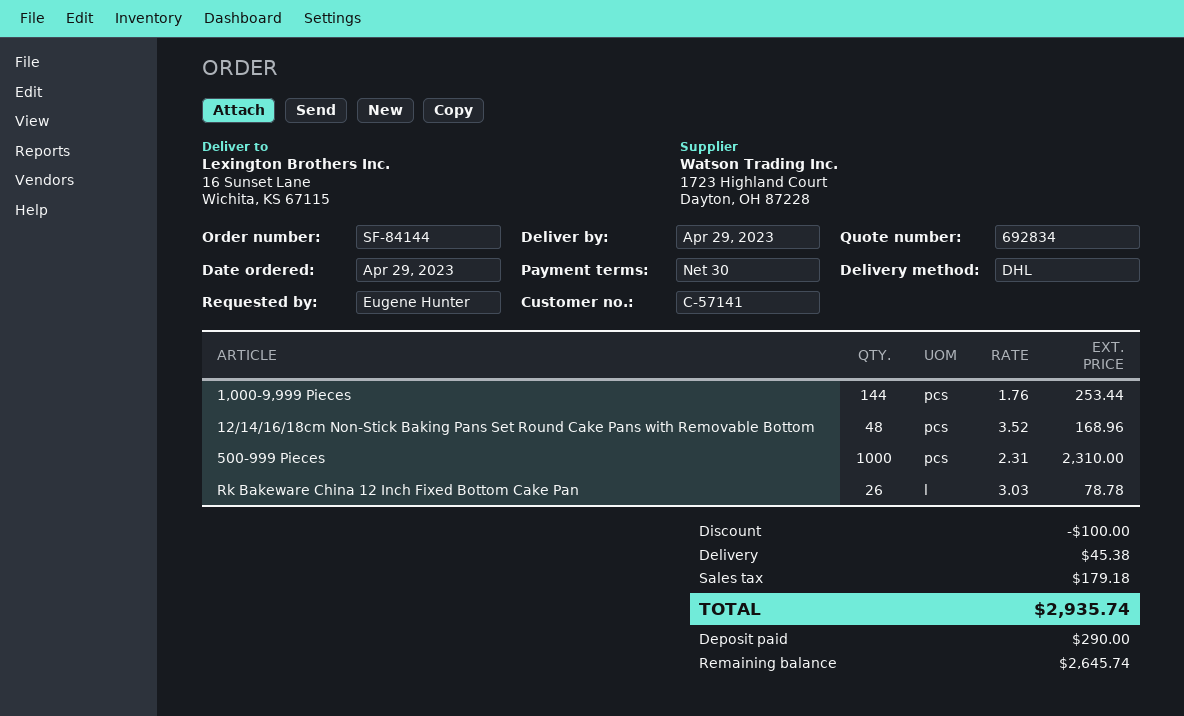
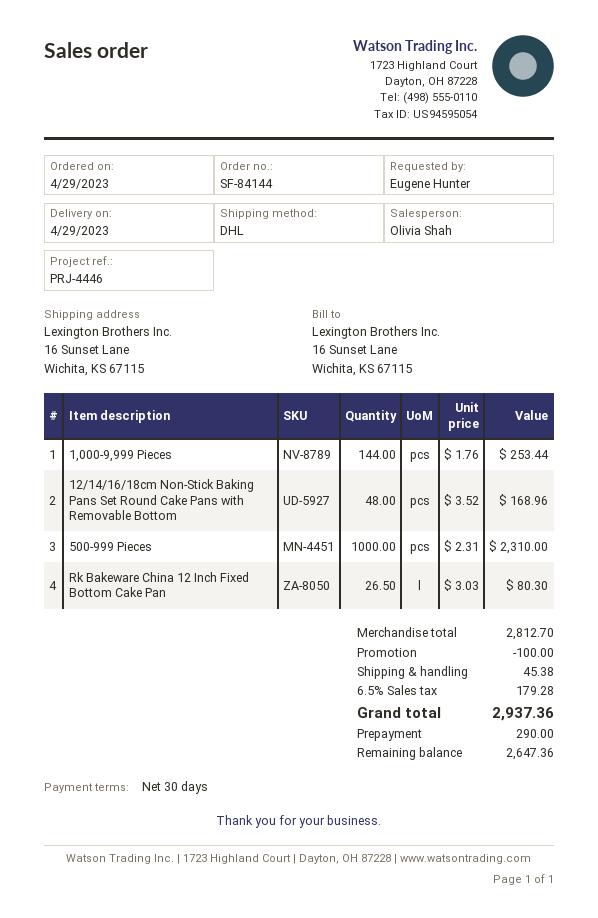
Rk Bakeware China 12 Inch Fixed Bottom Cake Pan: 26 x 3.03 = 78.78 -> 26.5 x 3.03 = 80.30
tax: 179.18 -> 179.28
total: 2935.74 -> 2937.36
balance: 2645.74 -> 2647.36

